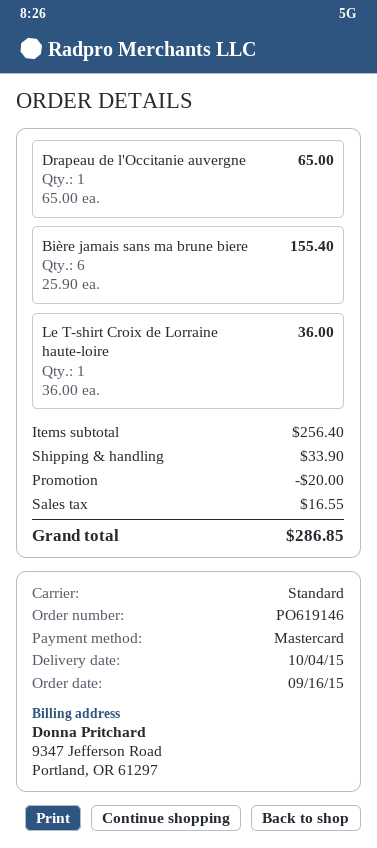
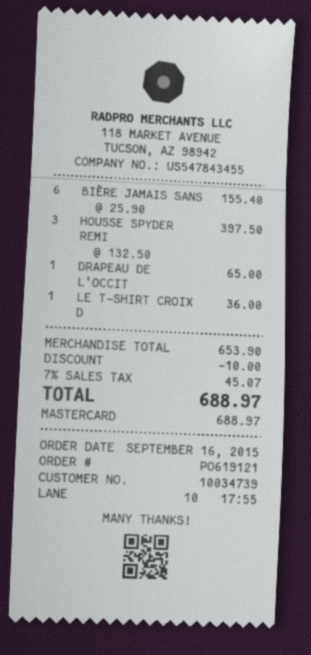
order number: PO619146 -> PO619121
HOUSSE SPYDER REMI: none -> 3 x 132.50 = 397.50
subtotal: 256.40 -> 653.90
discount: 20.00 -> 10.00
shipping: 33.90 -> none
tax: 16.55 -> 45.07
total: 286.85 -> 688.97

